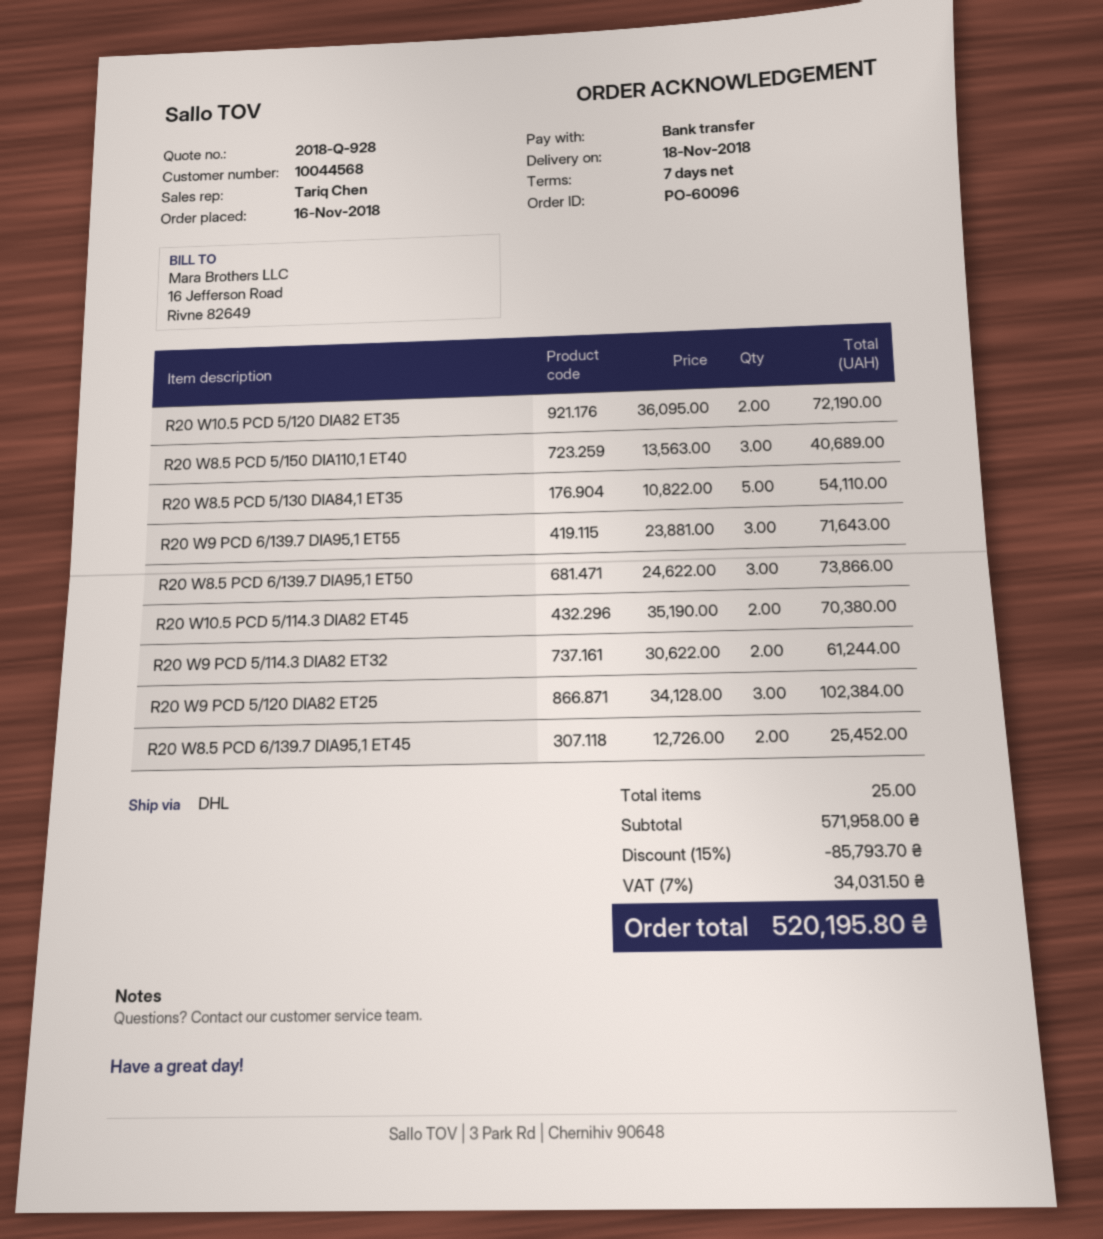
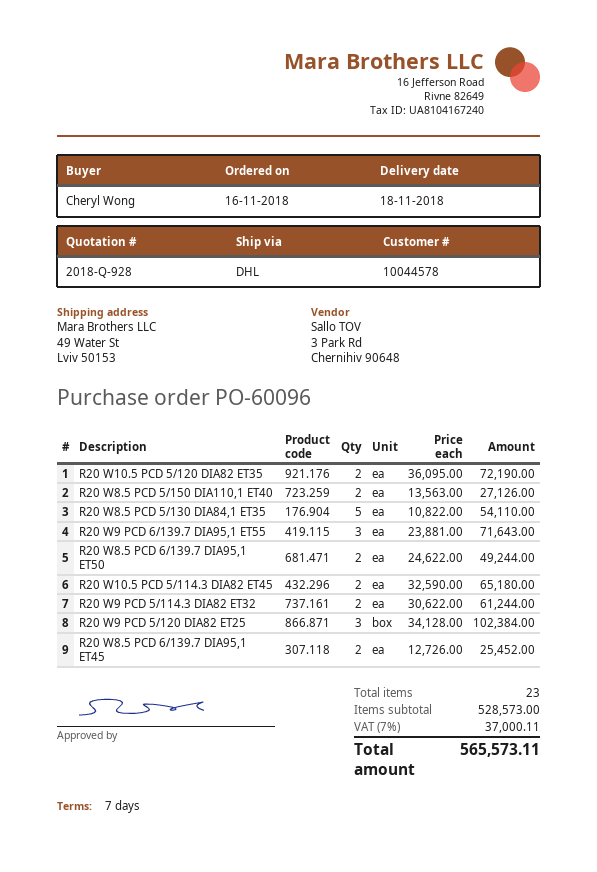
customer number: 10044568 -> 10044578
R20 W8.5 PCD 5/150 DIA110,1 ET40: 3 x 13563.00 = 40689.00 -> 2 x 13563.00 = 27126.00
R20 W8.5 PCD 6/139.7 DIA95,1 ET50: 3 x 24622.00 = 73866.00 -> 2 x 24622.00 = 49244.00
R20 W10.5 PCD 5/114.3 DIA82 ET45: 2 x 35190.00 = 70380.00 -> 2 x 32590.00 = 65180.00
total quantity: 25 -> 23
subtotal: 571958.00 -> 528573.00
discount: 15% = 85793.70 -> none
tax: 7% = 34031.50 -> 7% = 37000.11
total: 520195.80 -> 565573.11

